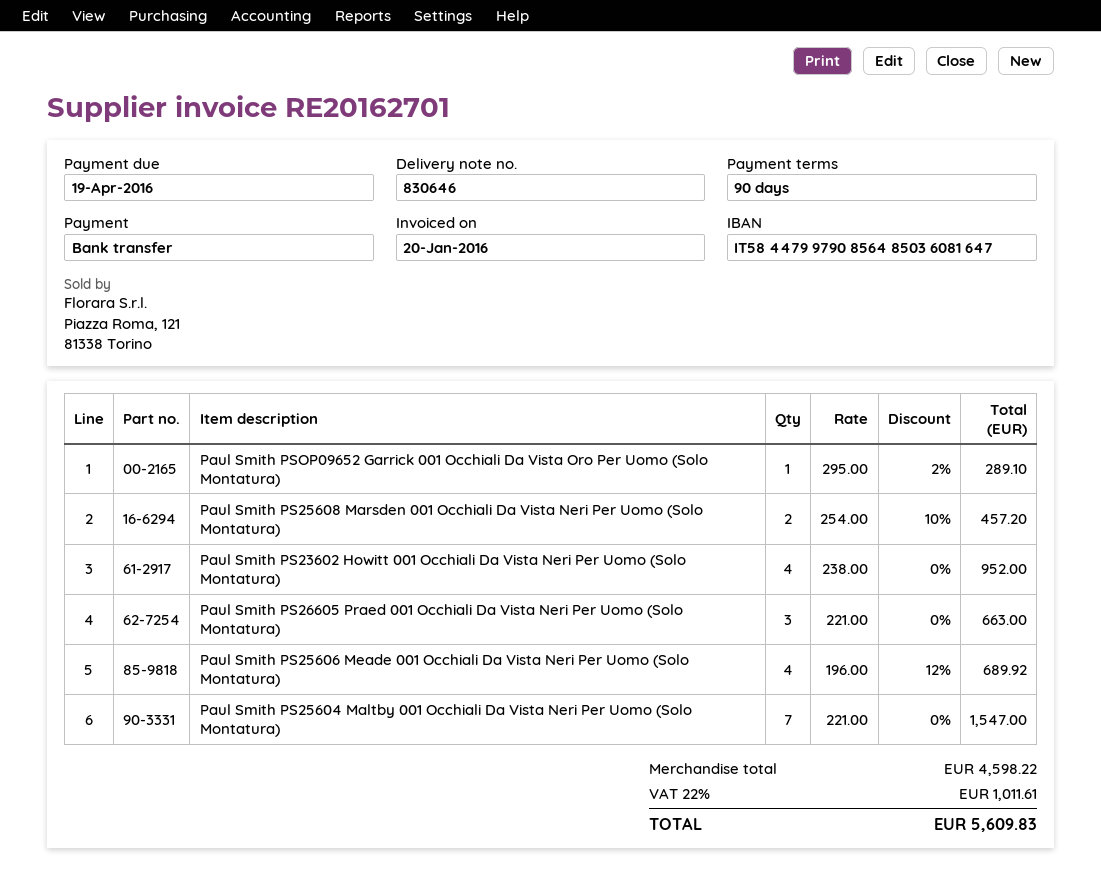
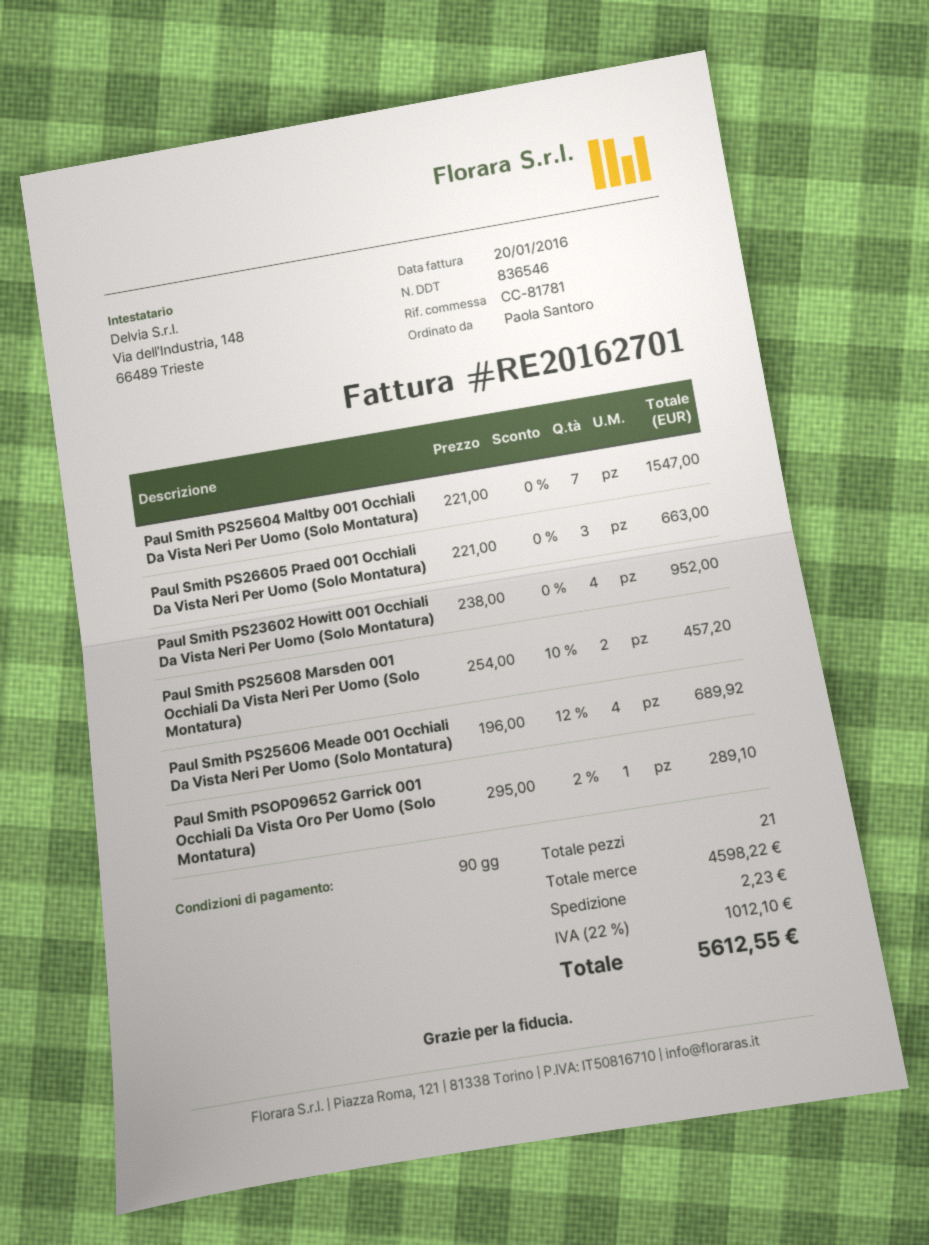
delivery note number: 830646 -> 836546
shipping: none -> 2.23
tax: 22% = 1011.61 -> 22% = 1012.10
total: 5609.83 -> 5612.55

